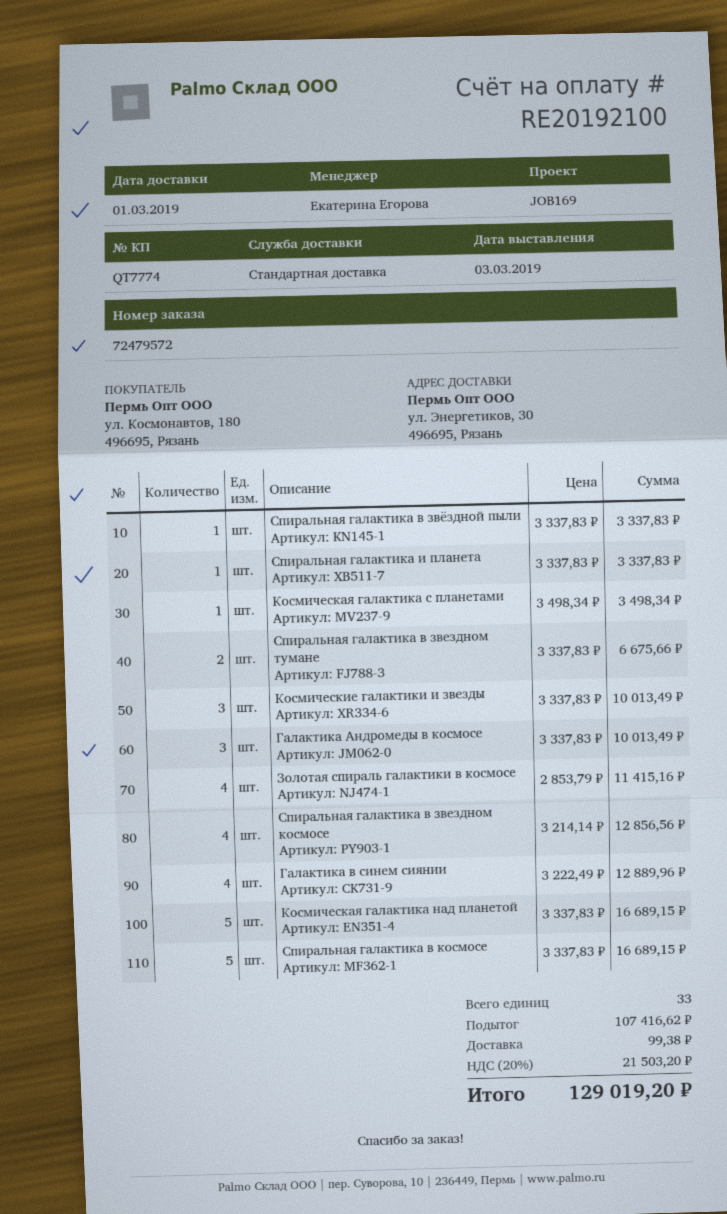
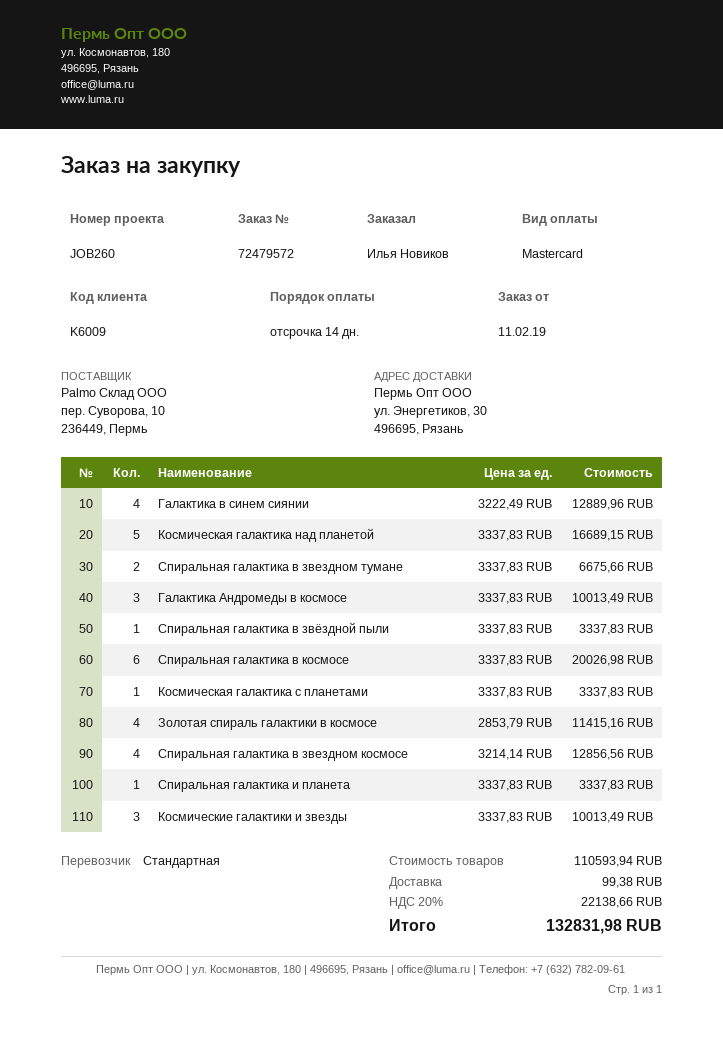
reference: JOB169 -> JOB260
Космическая галактика с планетами: 1 x 3498.34 = 3498.34 -> 1 x 3337.83 = 3337.83
Спиральная галактика в космосе: 5 x 3337.83 = 16689.15 -> 6 x 3337.83 = 20026.98
subtotal: 107416.62 -> 110593.94
tax: 20% = 21503.20 -> 20% = 22138.66
total: 129019.20 -> 132831.98

